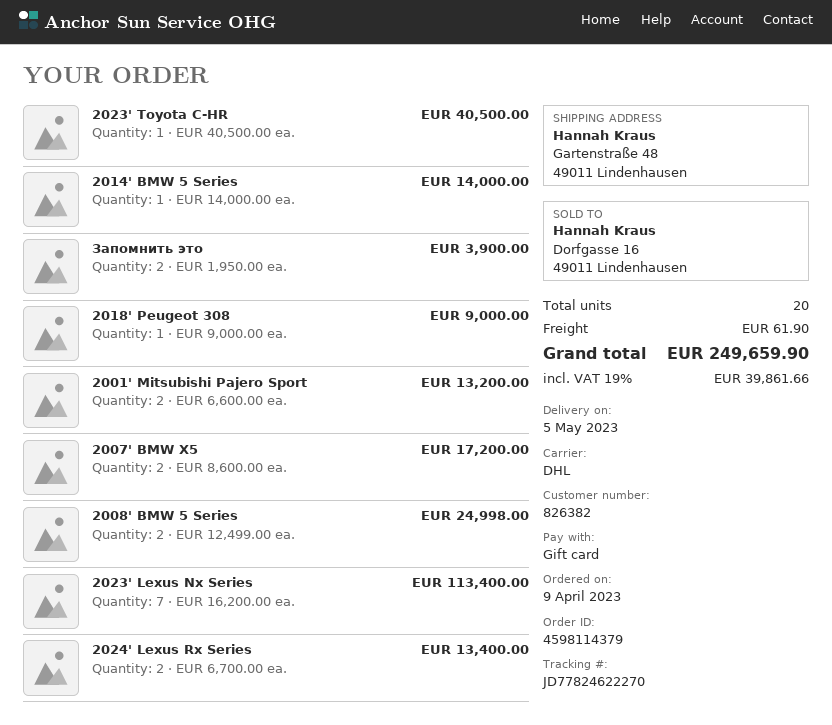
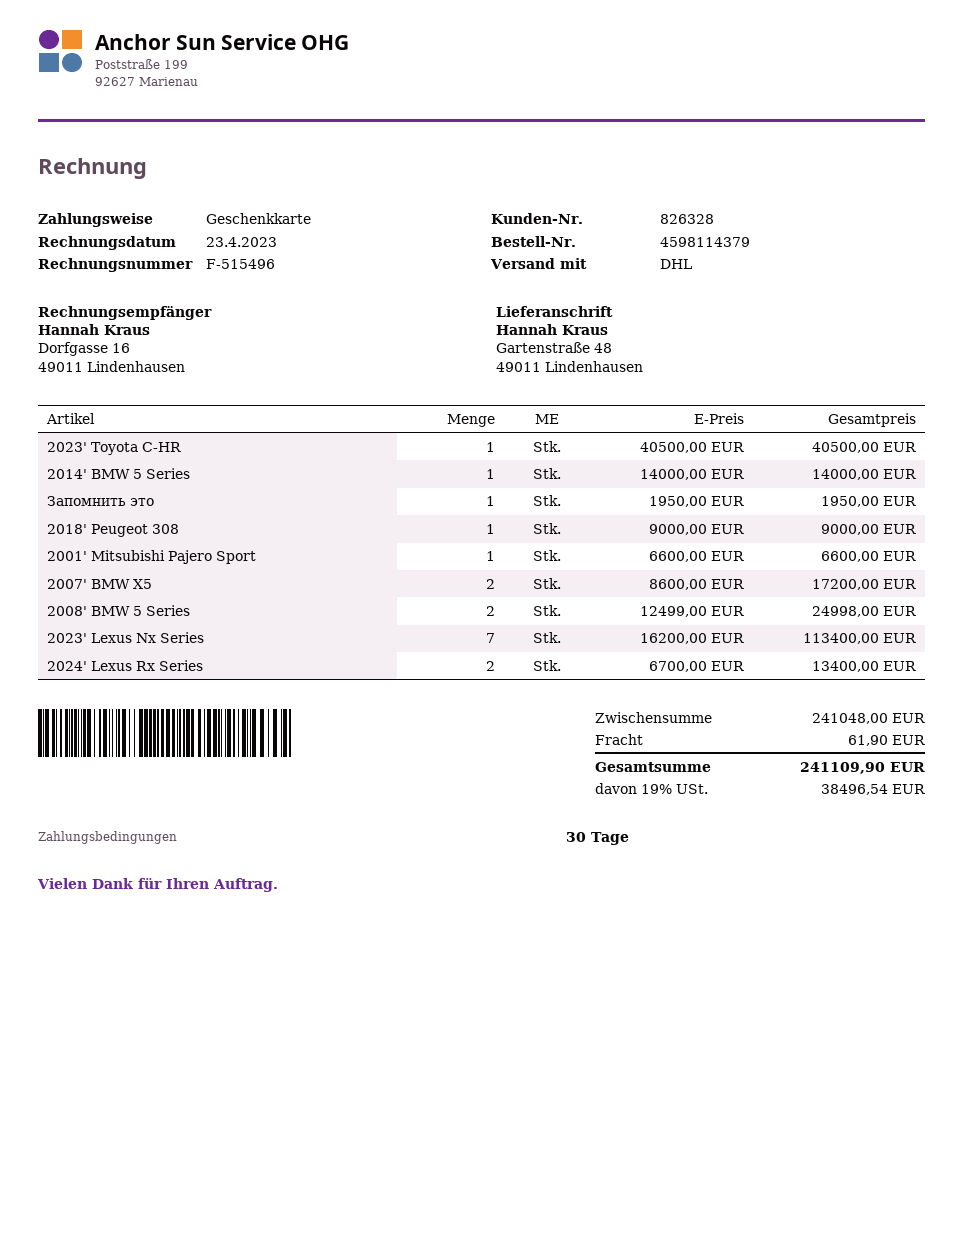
customer number: 826382 -> 826328
Запомнить это: 2 x 1950.00 = 3900.00 -> 1 x 1950.00 = 1950.00
2001' Mitsubishi Pajero Sport: 2 x 6600.00 = 13200.00 -> 1 x 6600.00 = 6600.00
tax: 19% = 39861.66 -> 19% = 38496.54
total: 249659.90 -> 241109.90

